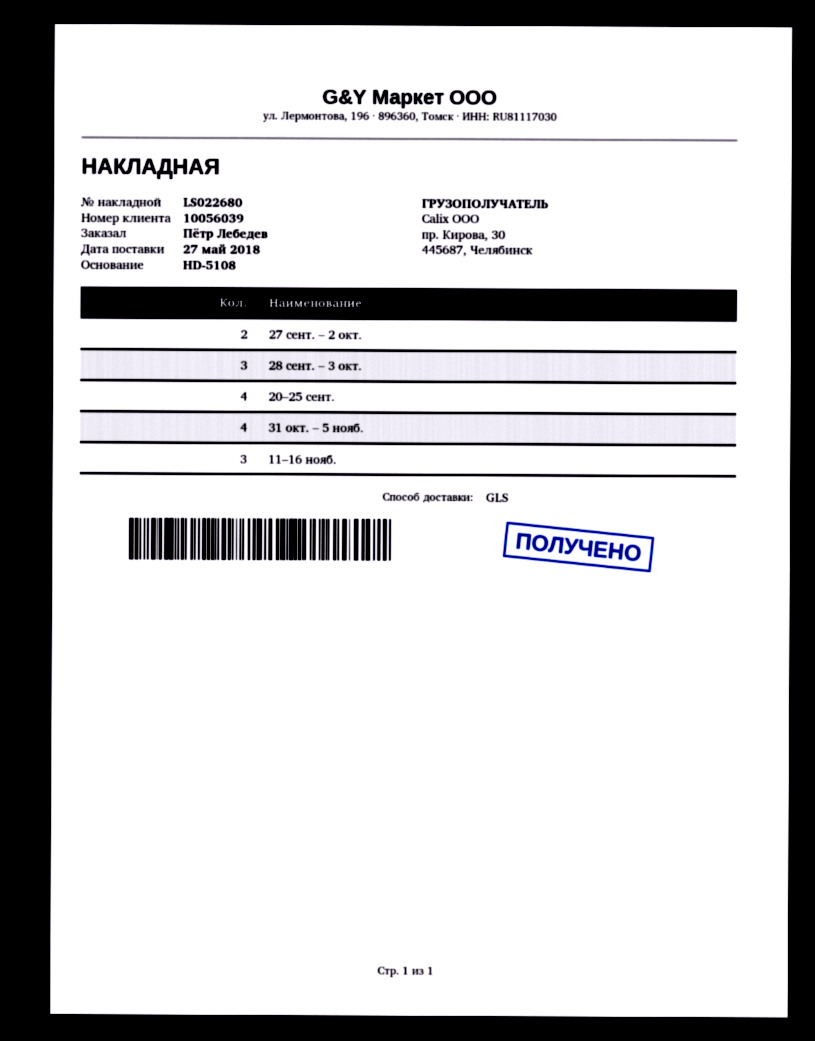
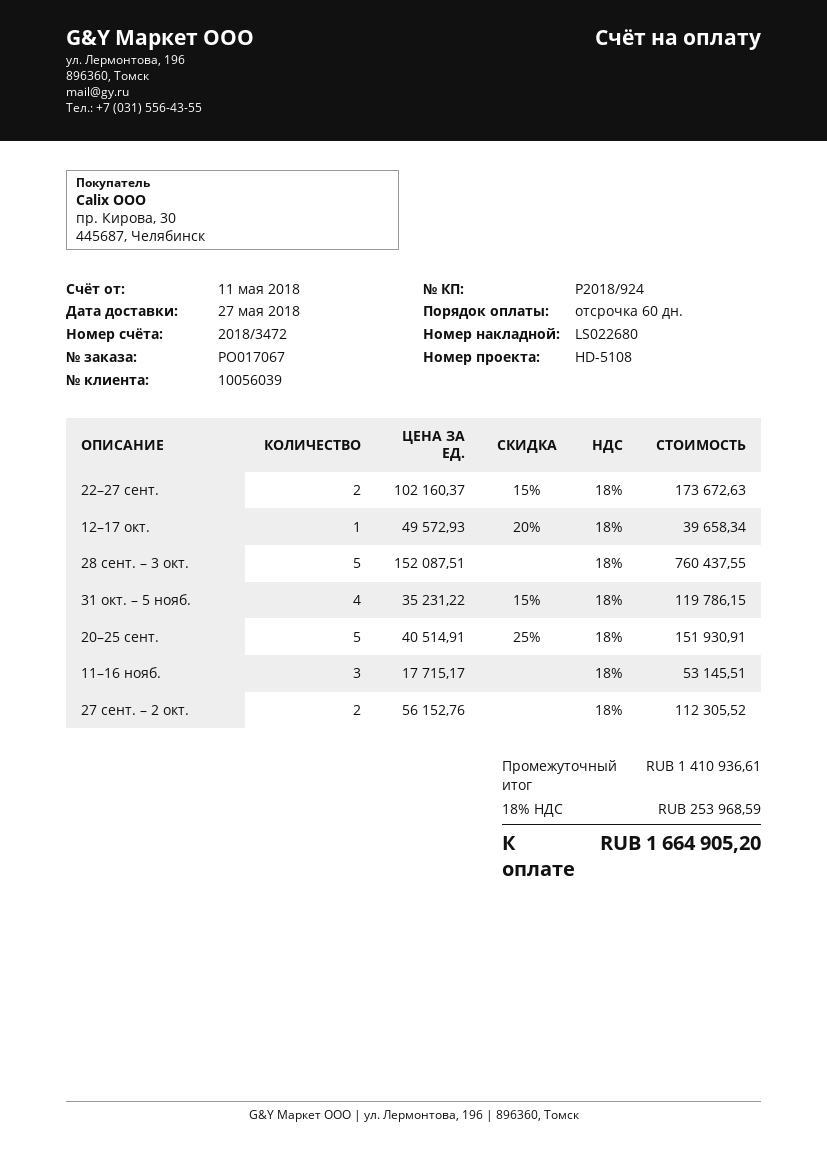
28 сент. – 3 окт.: 3 -> 5
20–25 сент.: 4 -> 5
22–27 сент.: none -> 2
12–17 окт.: none -> 1

